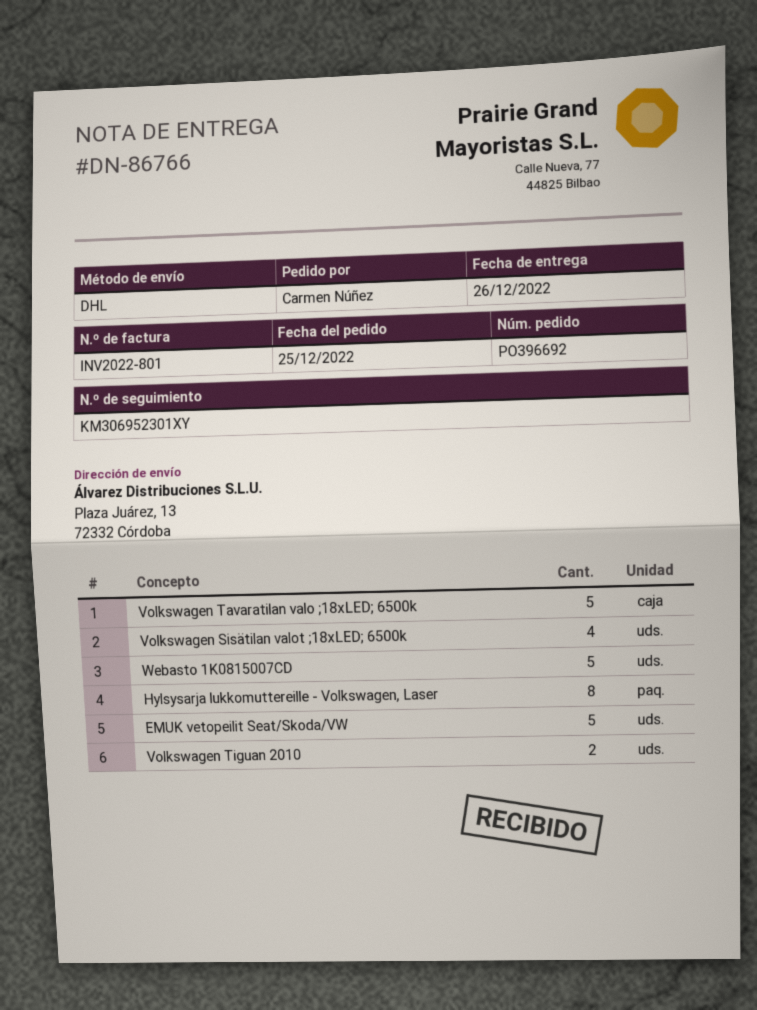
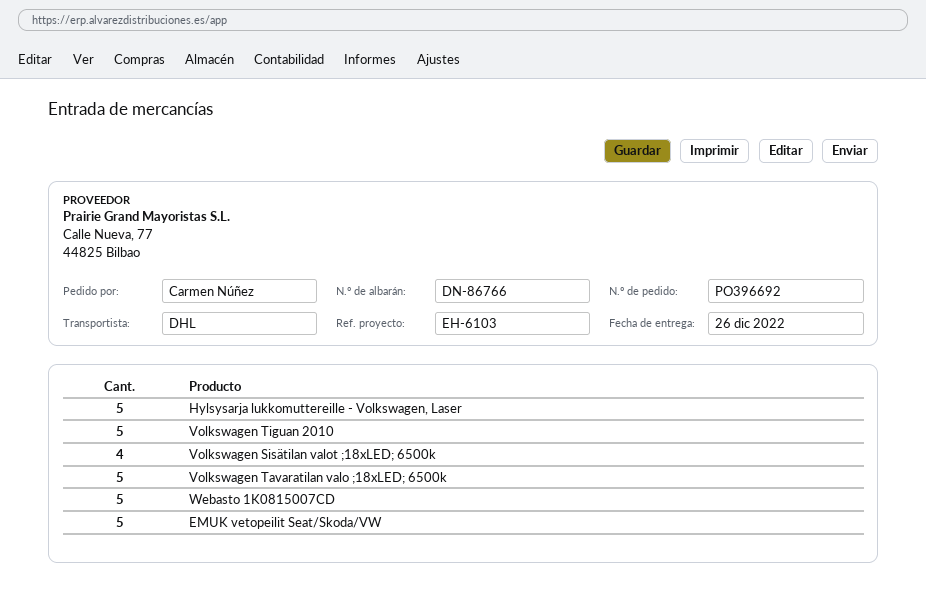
Hylsysarja lukkomuttereille - Volkswagen, Laser: 8 -> 5
Volkswagen Tiguan 2010: 2 -> 5

